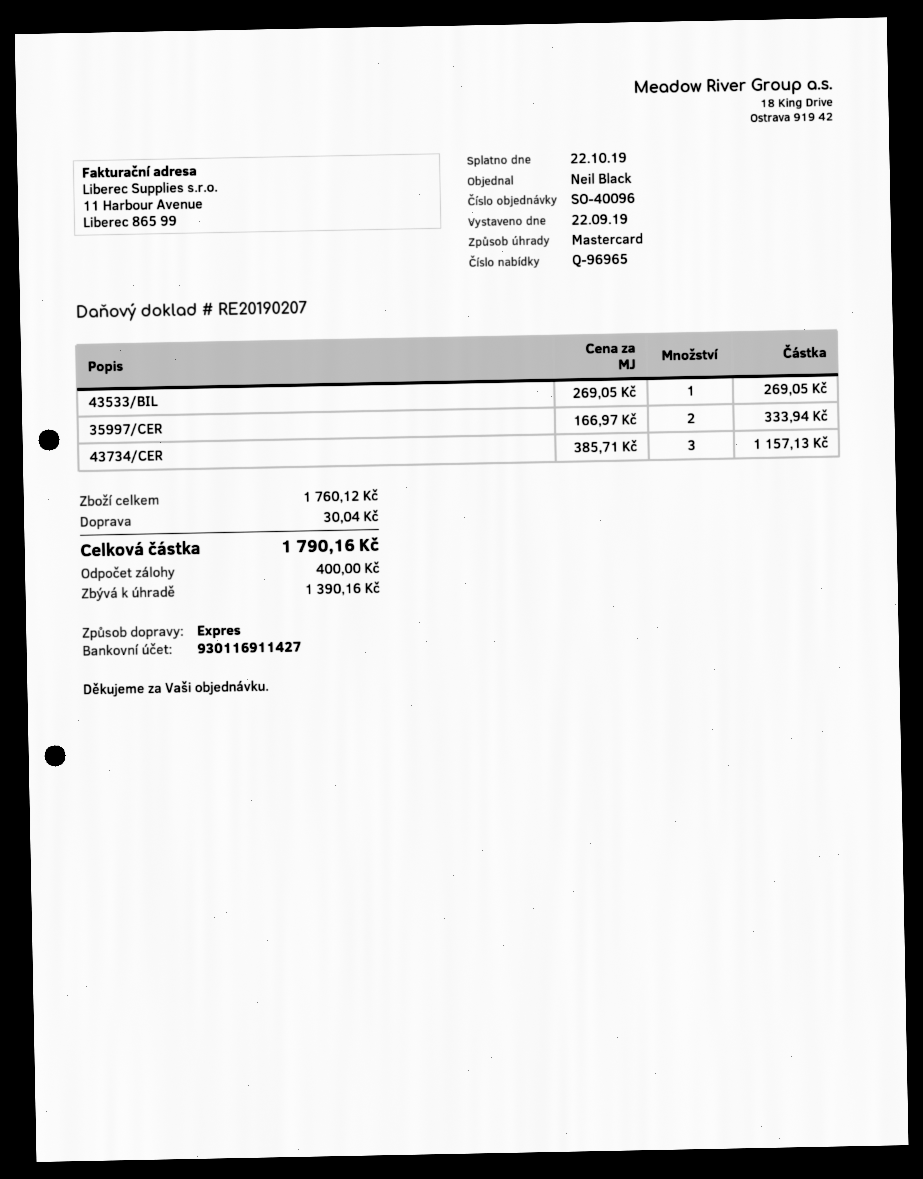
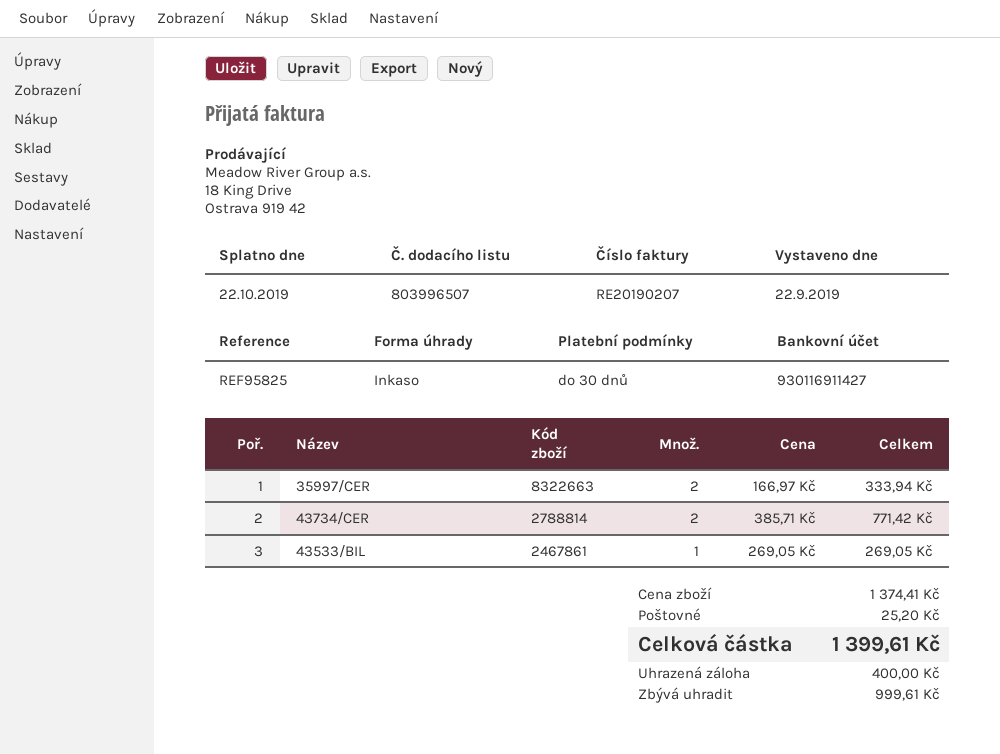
payment method: Mastercard -> direct debit
43734/CER: 3 x 385.71 = 1157.13 -> 2 x 385.71 = 771.42
subtotal: 1760.12 -> 1374.41
shipping: 30.04 -> 25.20
total: 1790.16 -> 1399.61
balance: 1390.16 -> 999.61

